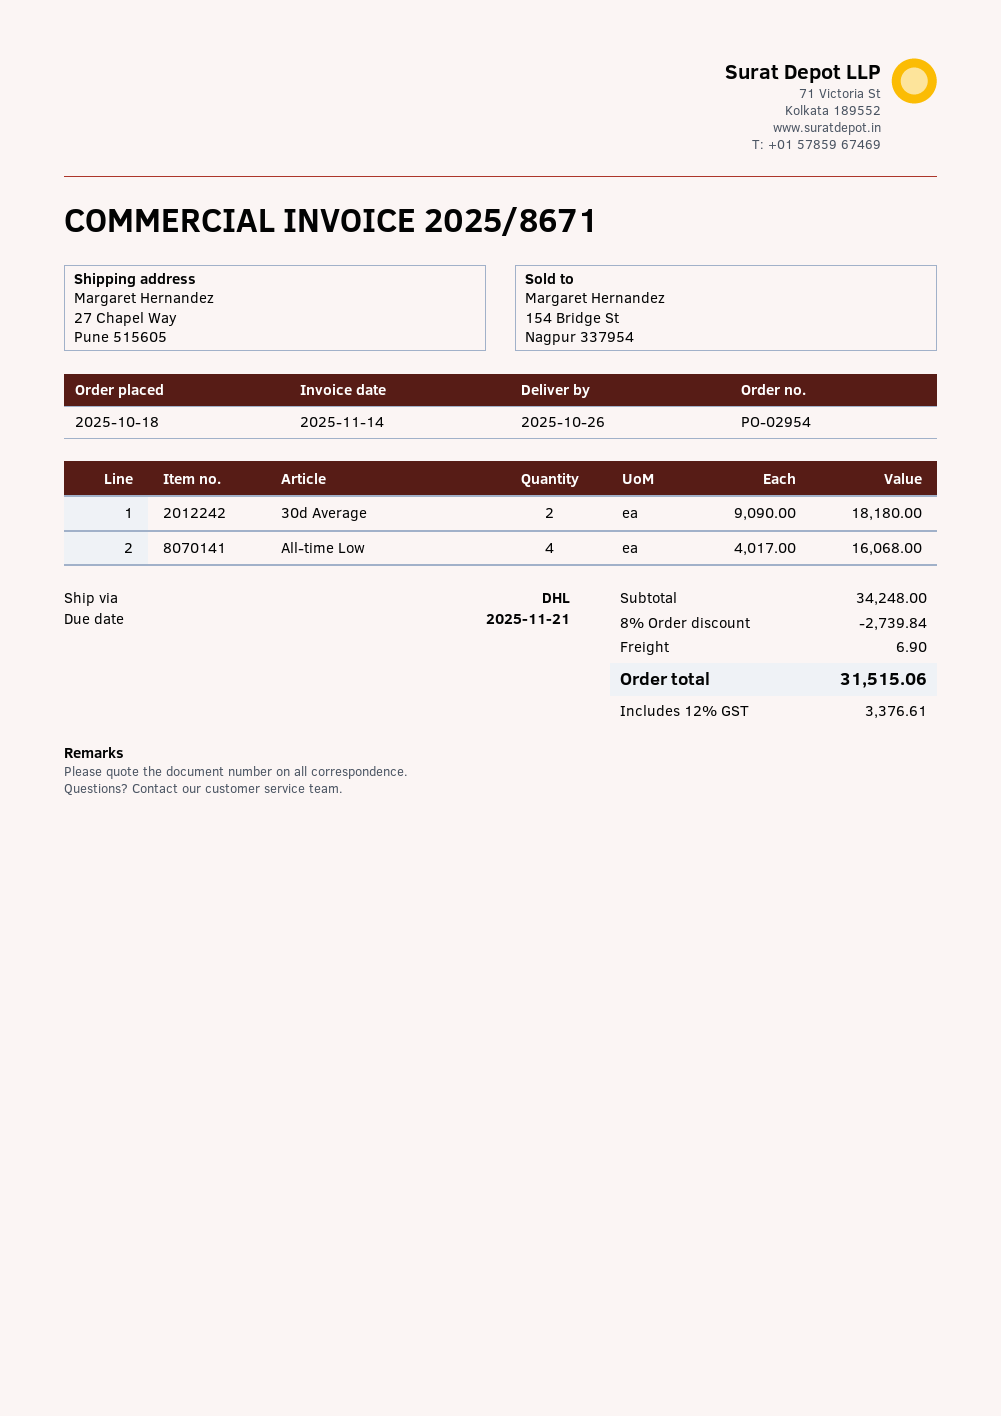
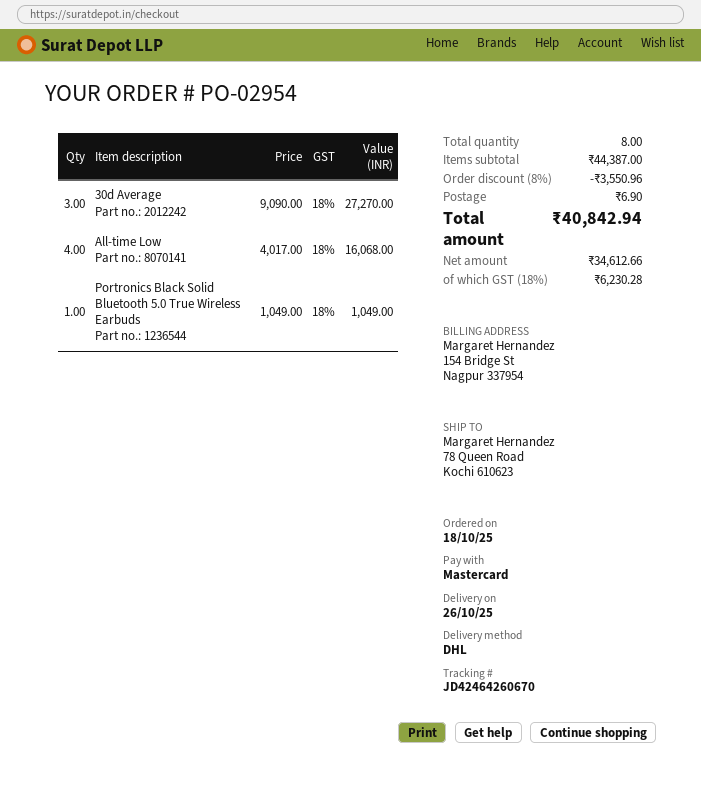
ship to: 27 Chapel Way, Pune 515605 -> 78 Queen Road, Kochi 610623
30d Average: 2 x 9090.00 = 18180.00 -> 3 x 9090.00 = 27270.00
Portronics Black Solid Bluetooth 5.0 True Wireless Earbuds: none -> 1 x 1049.00 = 1049.00
subtotal: 34248.00 -> 44387.00
discount: 8% = 2739.84 -> 8% = 3550.96
tax: 12% = 3376.61 -> 18% = 6230.28
total: 31515.06 -> 40842.94

